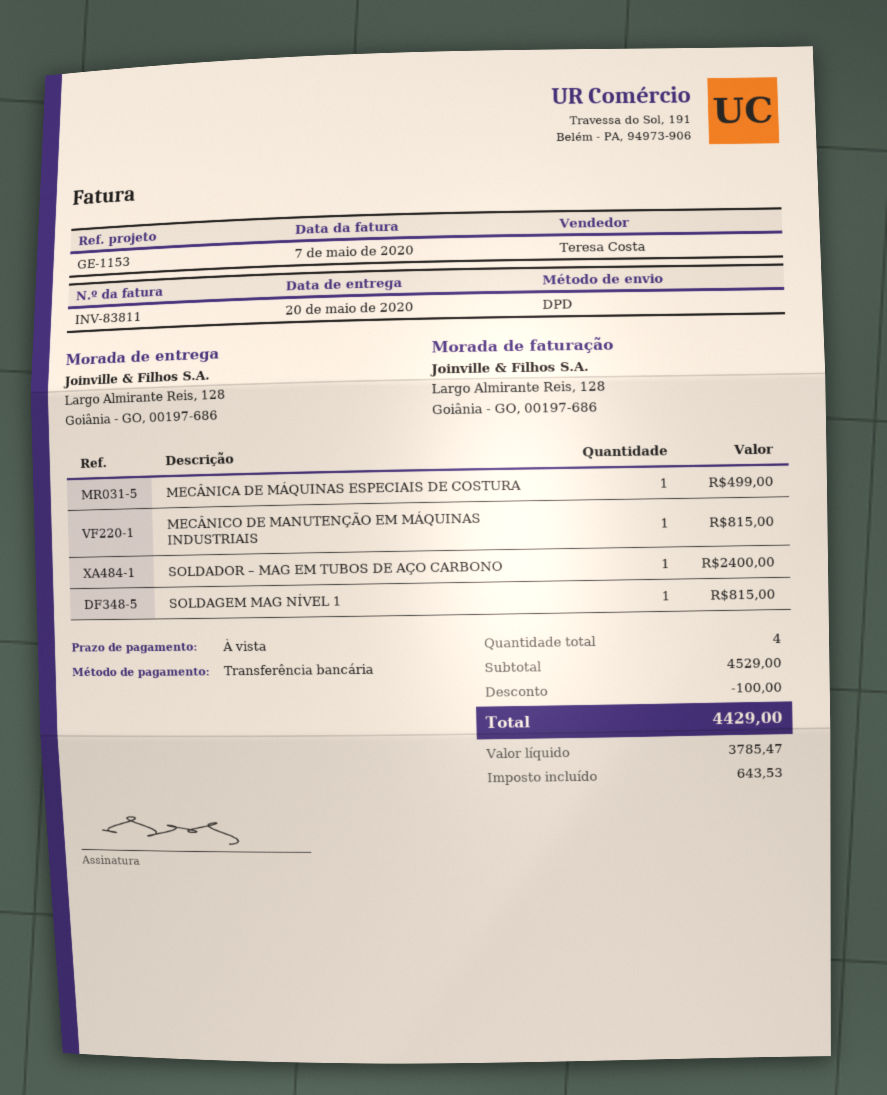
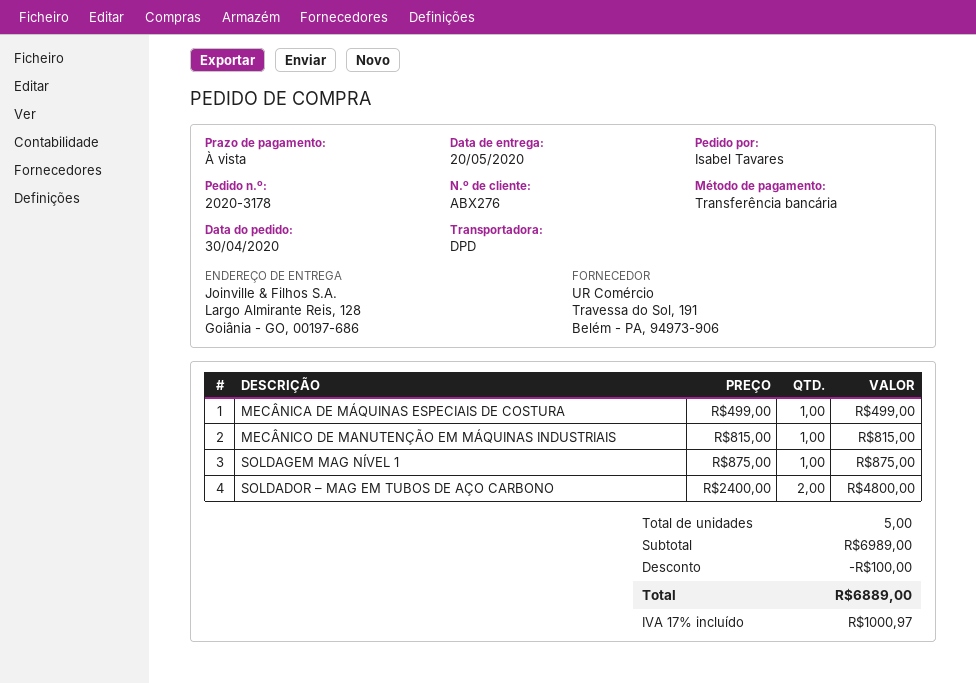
SOLDADOR – MAG EM TUBOS DE AÇO CARBONO: 1 for 2400.00 -> 2 for 4800.00
SOLDAGEM MAG NÍVEL 1: 1 for 815.00 -> 1 for 875.00
total quantity: 4 -> 5
subtotal: 4529.00 -> 6989.00
tax: 643.53 -> 1000.97
total: 4429.00 -> 6889.00

